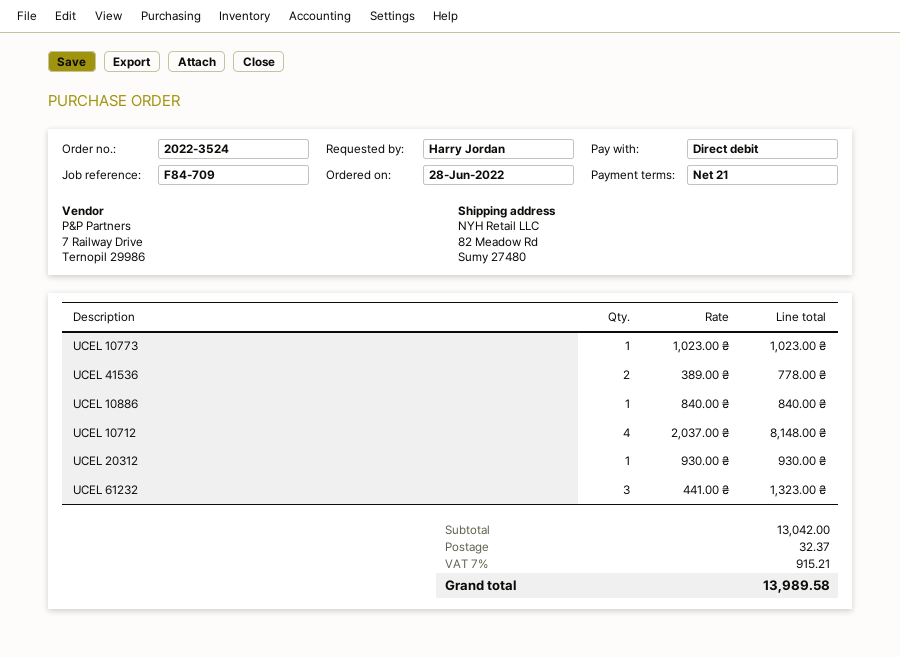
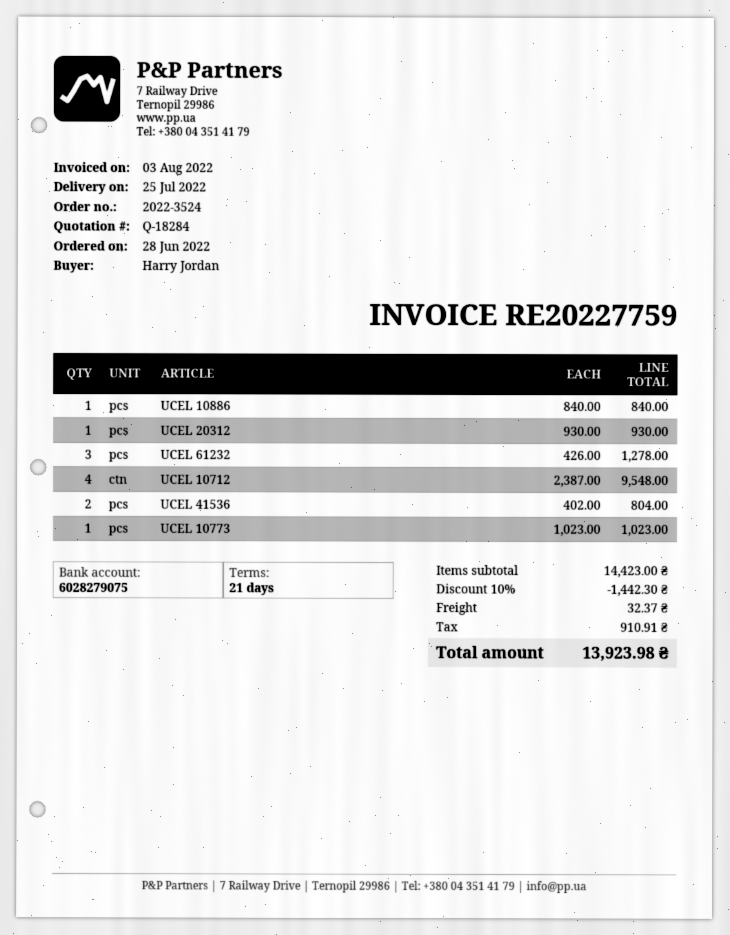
UCEL 41536: 2 x 389.00 = 778.00 -> 2 x 402.00 = 804.00
UCEL 10712: 4 x 2037.00 = 8148.00 -> 4 x 2387.00 = 9548.00
UCEL 61232: 3 x 441.00 = 1323.00 -> 3 x 426.00 = 1278.00
subtotal: 13042.00 -> 14423.00
discount: none -> 10% = 1442.30
tax: 915.21 -> 910.91
total: 13989.58 -> 13923.98

